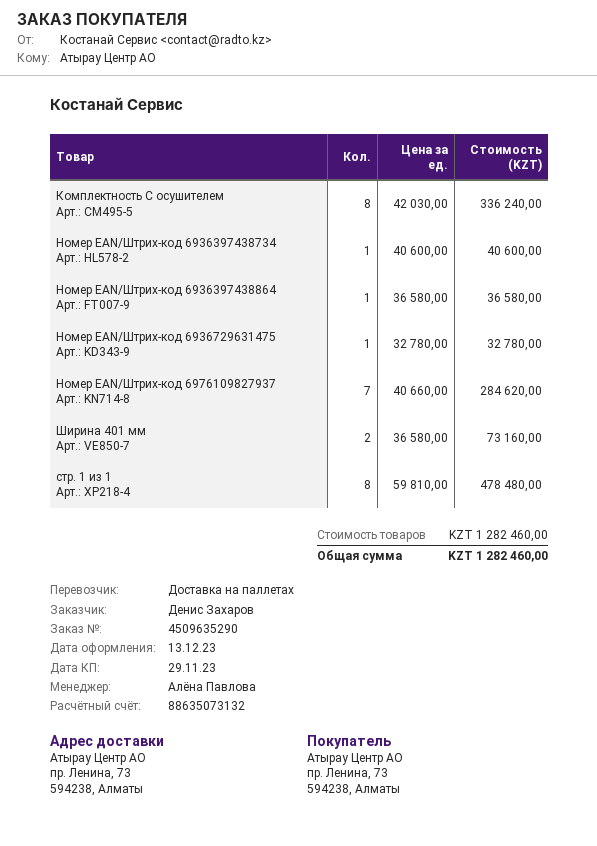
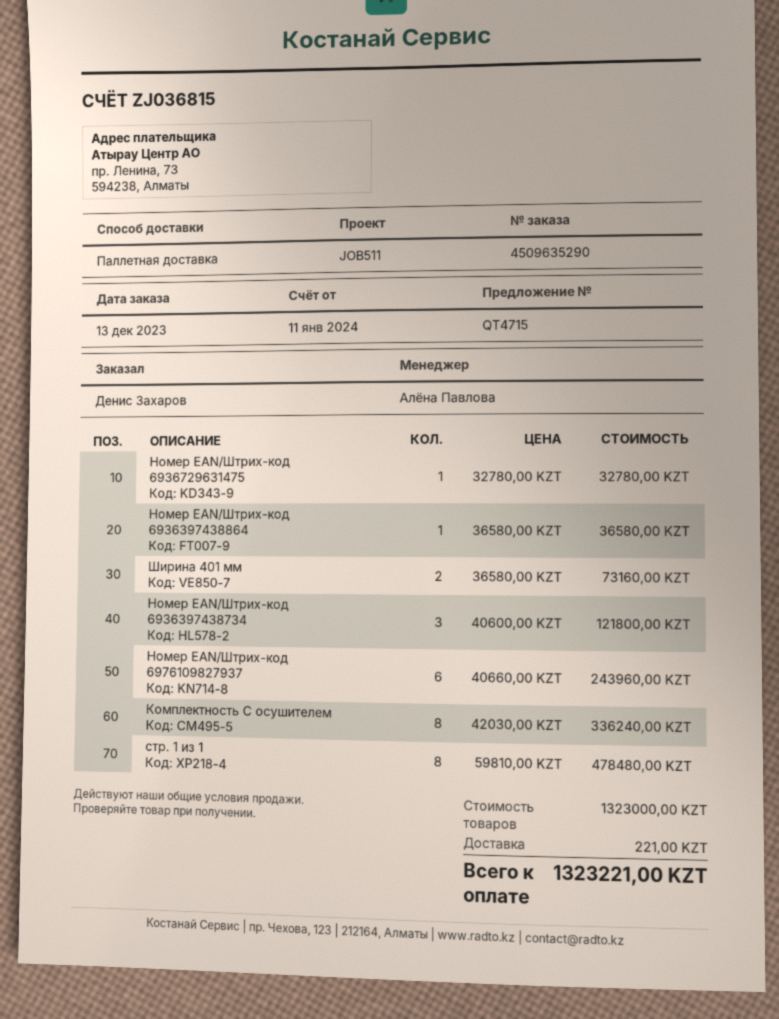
Номер EAN/Штрих-код 6936397438734: 1 x 40600.00 = 40600.00 -> 3 x 40600.00 = 121800.00
Номер EAN/Штрих-код 6976109827937: 7 x 40660.00 = 284620.00 -> 6 x 40660.00 = 243960.00
subtotal: 1282460.00 -> 1323000.00
shipping: none -> 221.00
total: 1282460.00 -> 1323221.00

